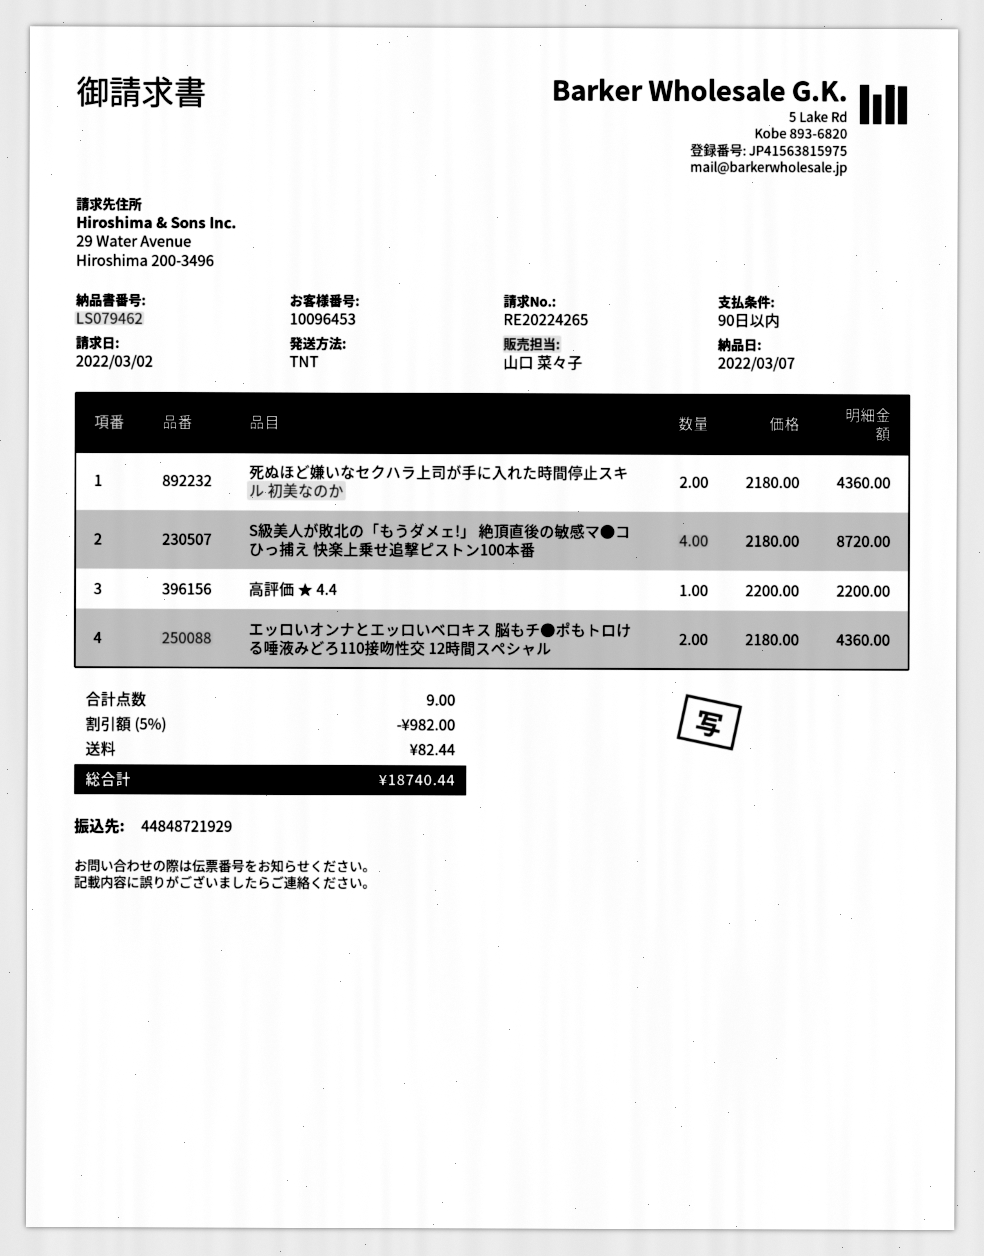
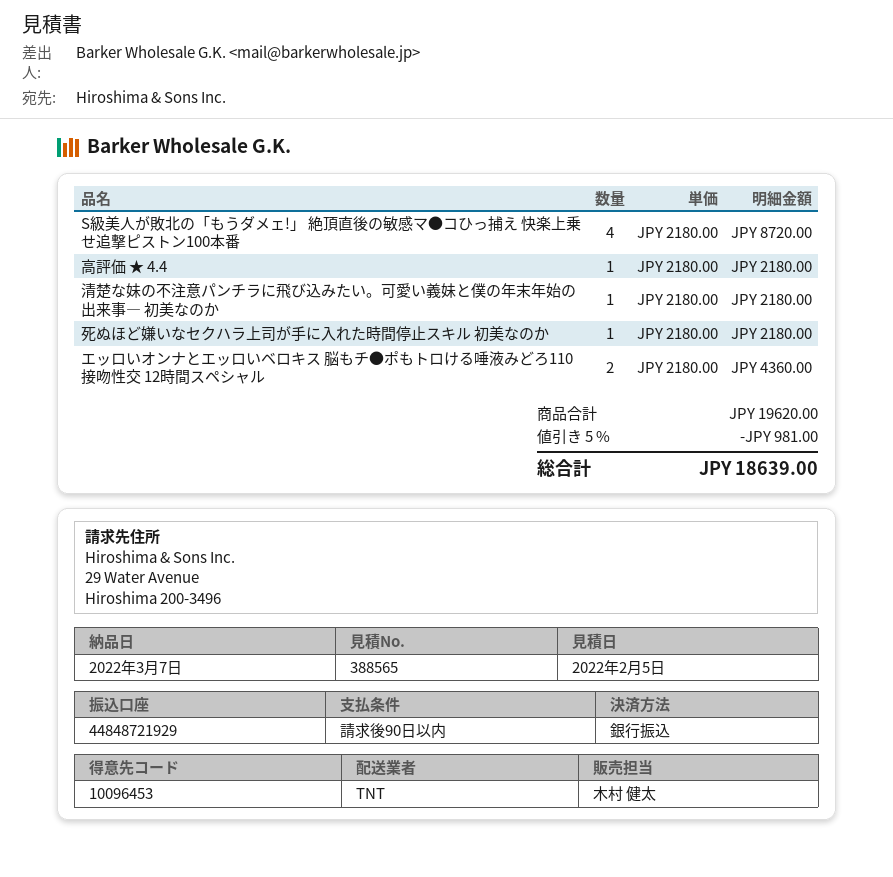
sales rep: 山口 菜々子 -> 木村 健太
死ぬほど嫌いなセクハラ上司が手に入れた時間停止スキル 初美なのか: 2 x 2180.00 = 4360.00 -> 1 x 2180.00 = 2180.00
高評価 ★ 4.4: 1 x 2200.00 = 2200.00 -> 1 x 2180.00 = 2180.00
清楚な妹の不注意パンチラに飛び込みたい。可愛い義妹と僕の年末年始の出来事― 初美なのか: none -> 1 x 2180.00 = 2180.00
discount: 5% = 982.00 -> 5% = 981.00
shipping: 82.44 -> none
total: 18740.44 -> 18639.00

